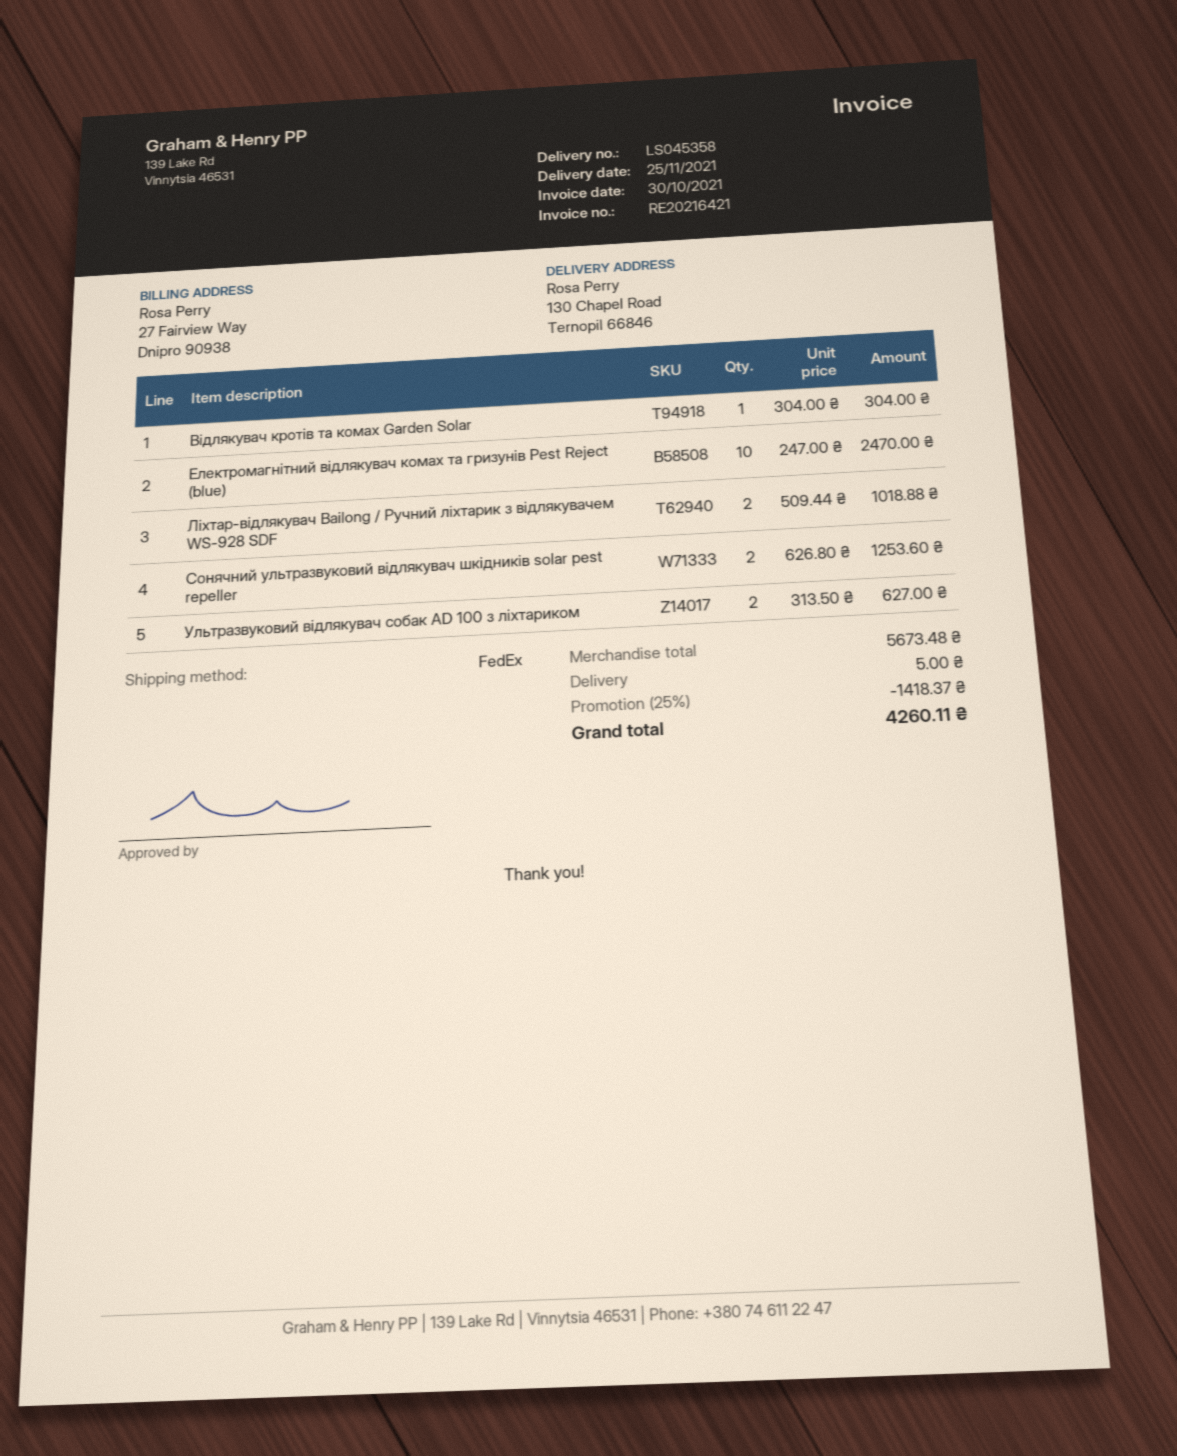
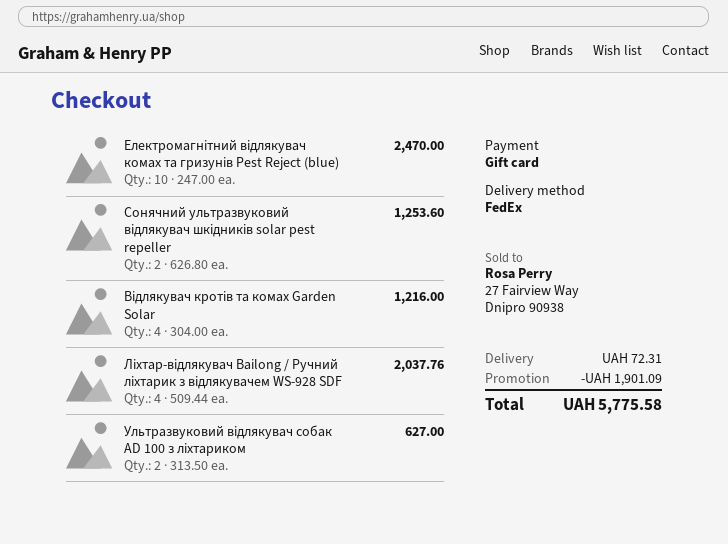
Відлякувач кротів та комах Garden Solar: 1 x 304.00 = 304.00 -> 4 x 304.00 = 1216.00
Ліхтар-відлякувач Bailong / Ручний ліхтарик з відлякувачем WS-928 SDF: 2 x 509.44 = 1018.88 -> 4 x 509.44 = 2037.76
discount: 1418.37 -> 1901.09
shipping: 5.00 -> 72.31
total: 4260.11 -> 5775.58

